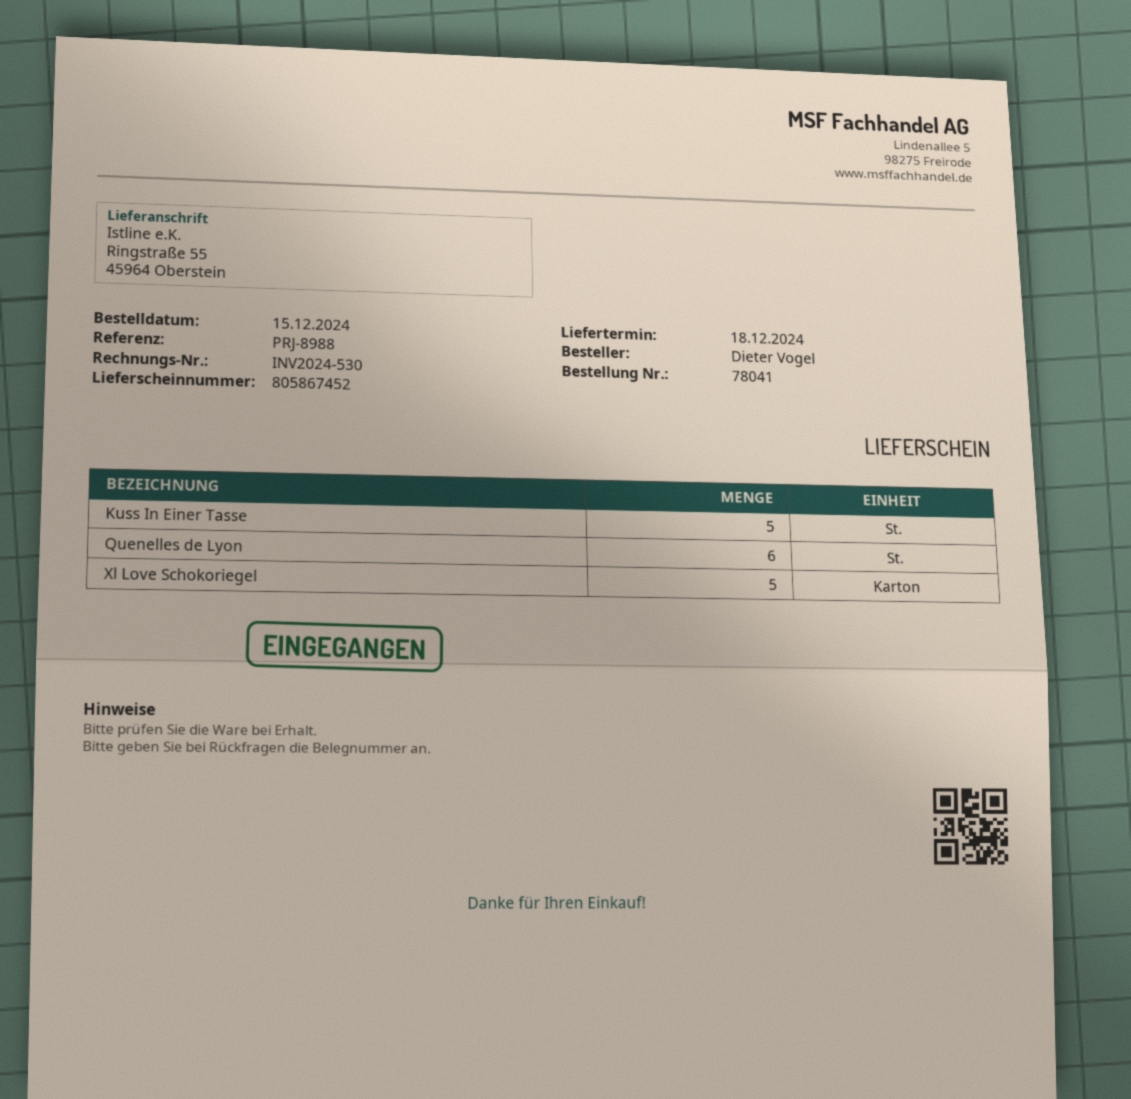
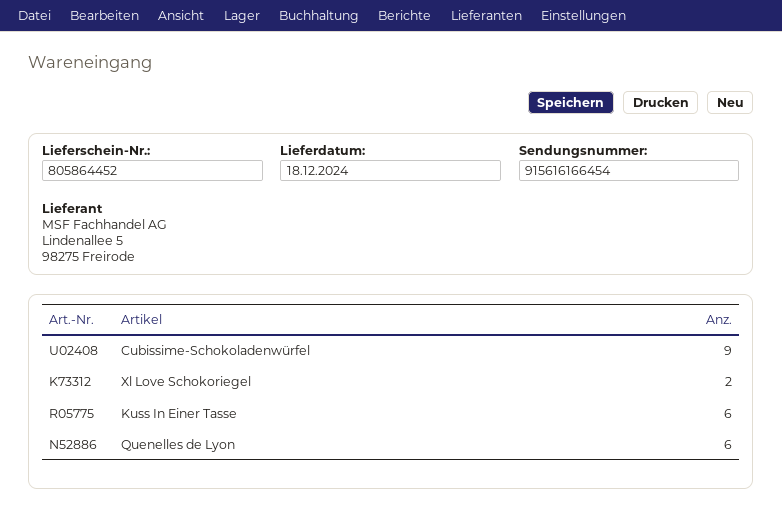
delivery note number: 805867452 -> 805864452
Kuss In Einer Tasse: 5 -> 6
Xl Love Schokoriegel: 5 -> 2
Cubissime-Schokoladenwürfel: none -> 9

